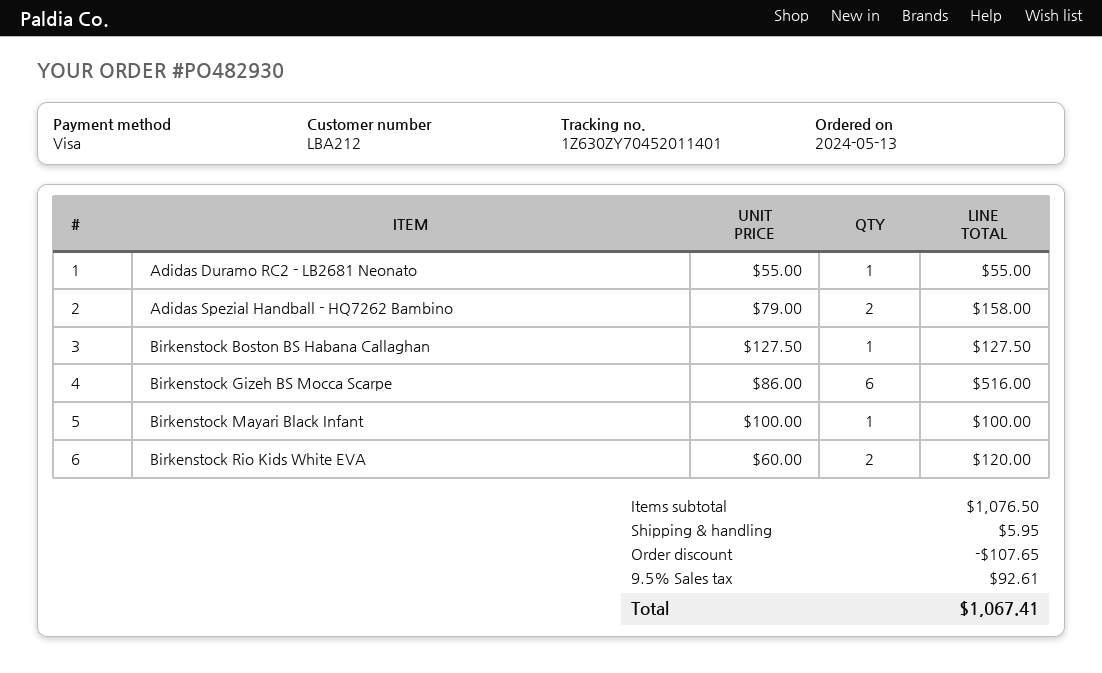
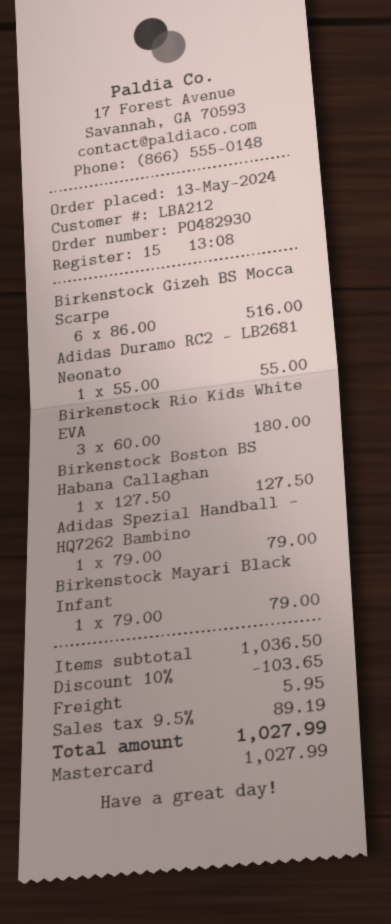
payment method: Visa -> Mastercard
Adidas Spezial Handball - HQ7262 Bambino: 2 x 79.00 = 158.00 -> 1 x 79.00 = 79.00
Birkenstock Mayari Black Infant: 1 x 100.00 = 100.00 -> 1 x 79.00 = 79.00
Birkenstock Rio Kids White EVA: 2 x 60.00 = 120.00 -> 3 x 60.00 = 180.00
subtotal: 1076.50 -> 1036.50
discount: 107.65 -> 103.65
tax: 9.5% = 92.61 -> 9.5% = 89.19
total: 1067.41 -> 1027.99

